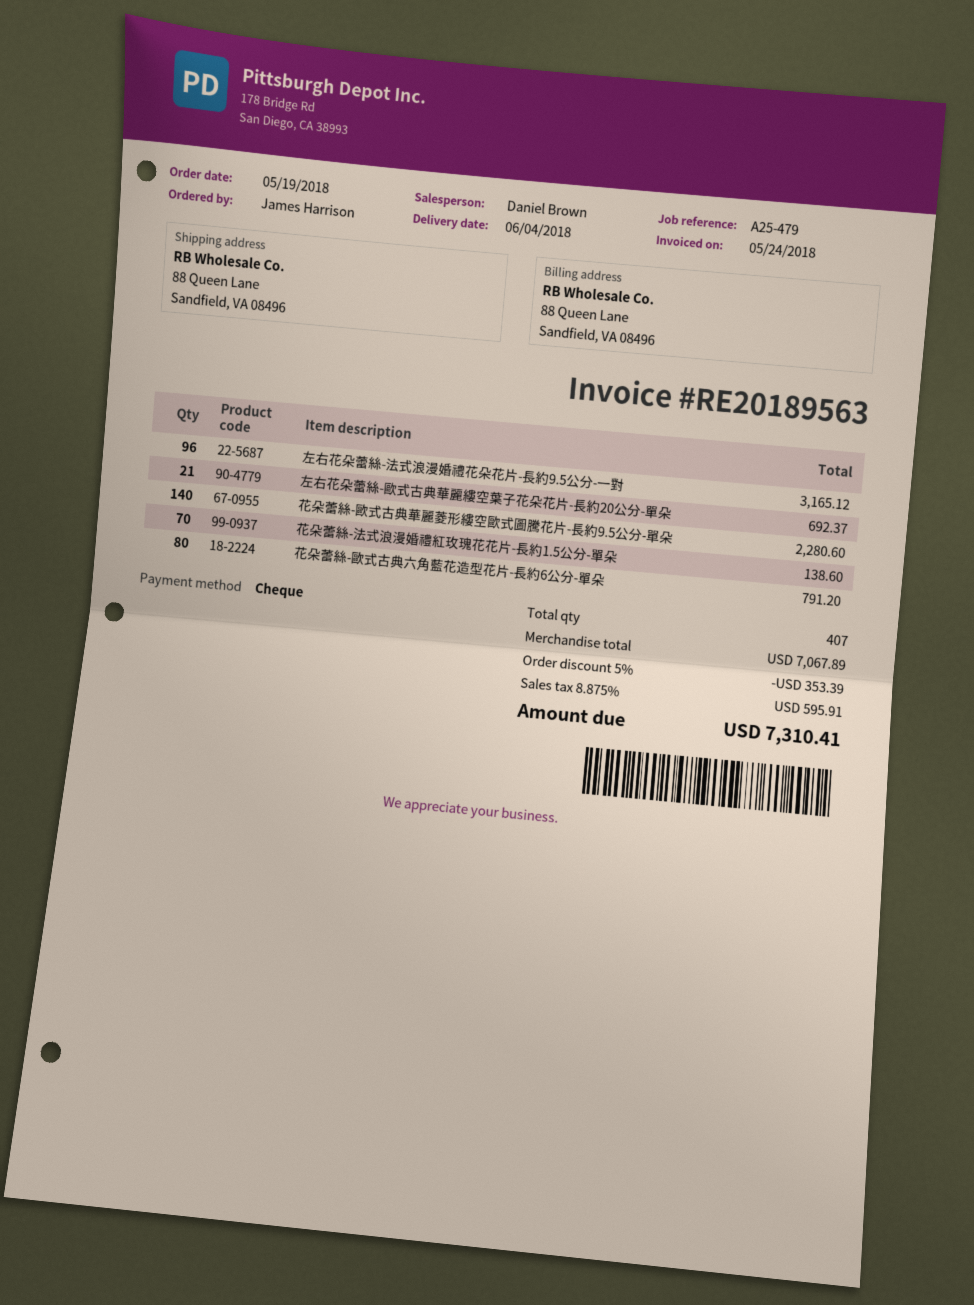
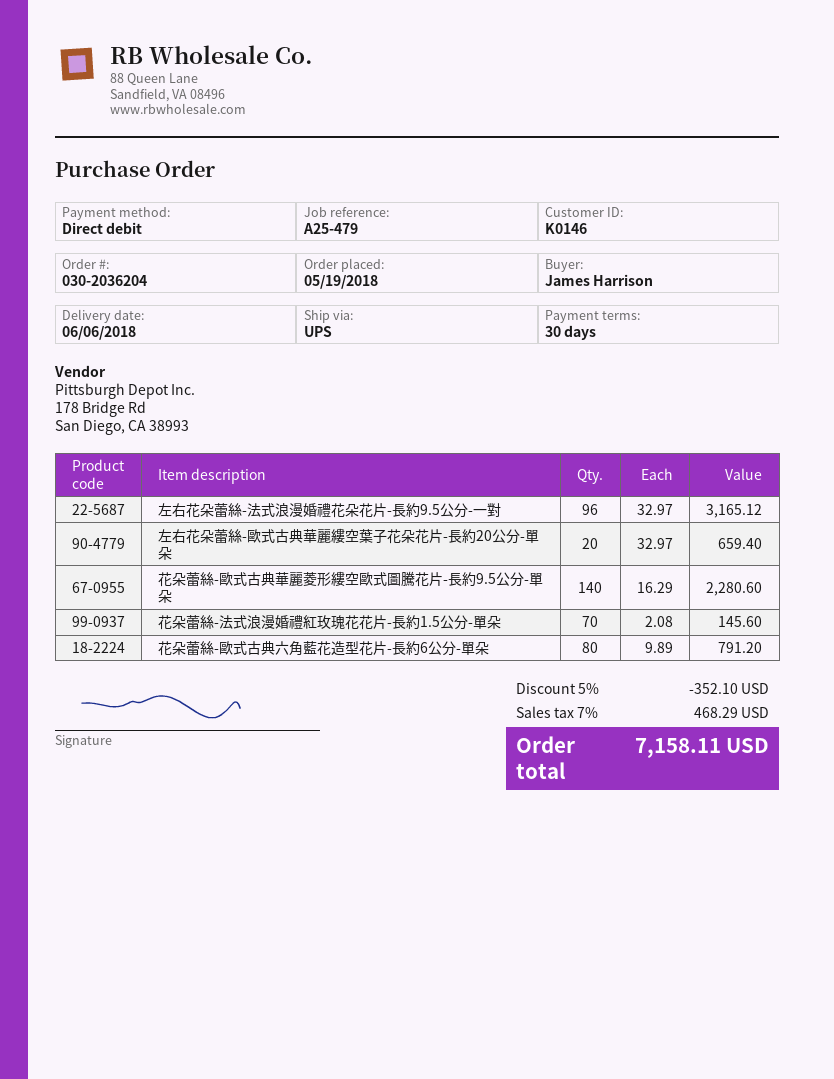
delivery date: 2018-06-04 -> 2018-06-06
payment method: cheque -> direct debit
左右花朵蕾絲-歐式古典華麗縷空葉子花朵花片-長約20公分-單朵: 21 for 692.37 -> 20 for 659.40
花朵蕾絲-法式浪漫婚禮紅玫瑰花花片-長約1.5公分-單朵: 70 for 138.60 -> 70 for 145.60
discount: 5% = 353.39 -> 5% = 352.10
tax: 8.875% = 595.91 -> 7% = 468.29
total: 7310.41 -> 7158.11

